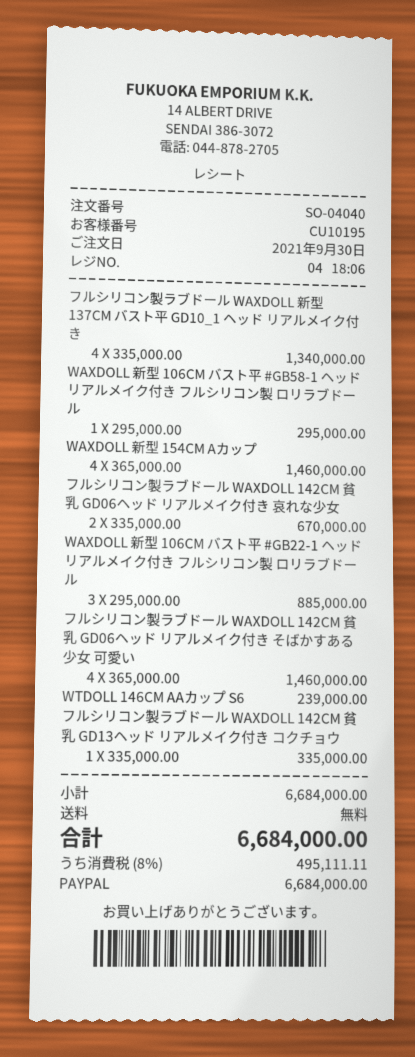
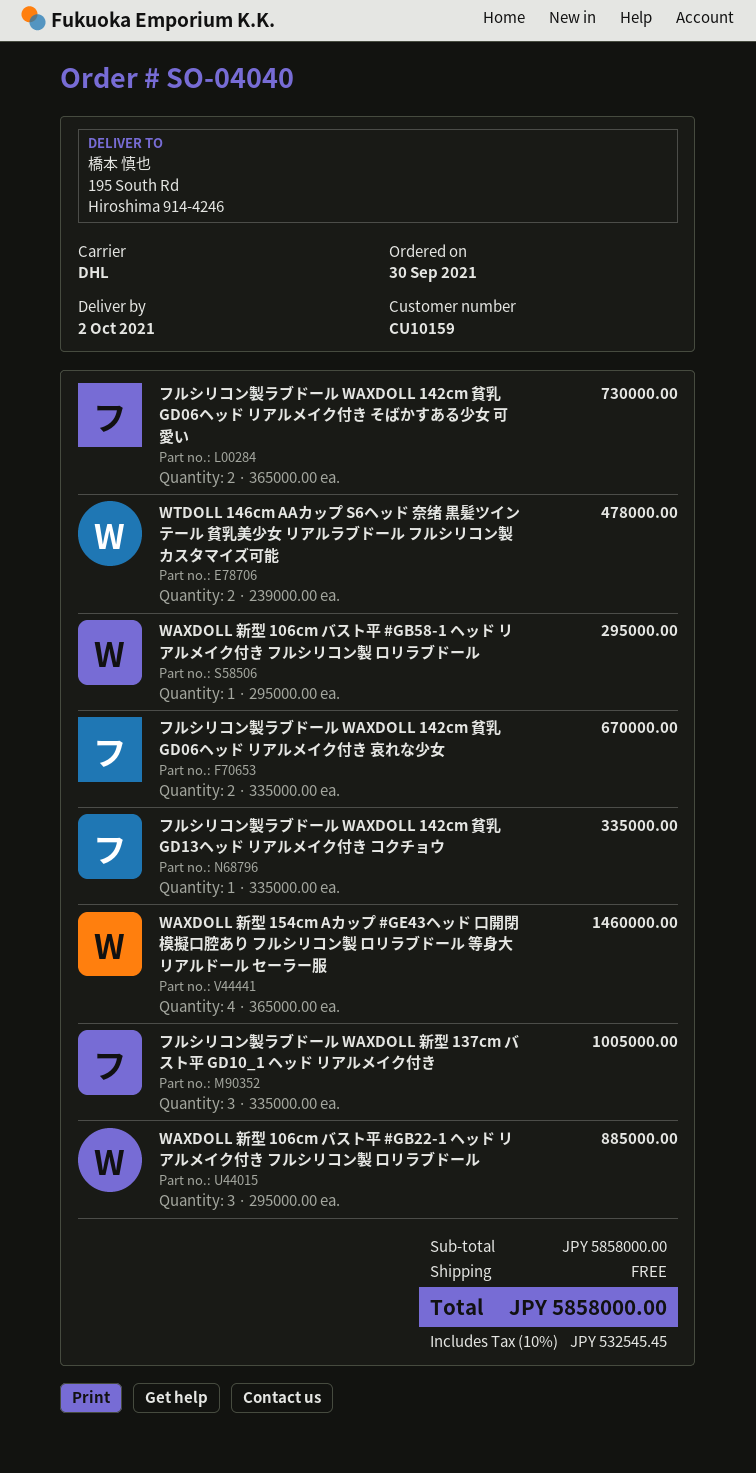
customer number: CU10195 -> CU10159
フルシリコン製ラブドール WAXDOLL 新型 137CM バスト平 GD10_1 ヘッド リアルメイク付き: 4 x 335000.00 = 1340000.00 -> 3 x 335000.00 = 1005000.00
フルシリコン製ラブドール WAXDOLL 142CM 貧乳 GD06ヘッド リアルメイク付き そばかすある少女 可愛い: 4 x 365000.00 = 1460000.00 -> 2 x 365000.00 = 730000.00
WTDOLL 146CM AAカップ S6: 1 x 239000.00 = 239000.00 -> 2 x 239000.00 = 478000.00
subtotal: 6684000.00 -> 5858000.00
tax: 8% = 495111.11 -> 10% = 532545.45
total: 6684000.00 -> 5858000.00

